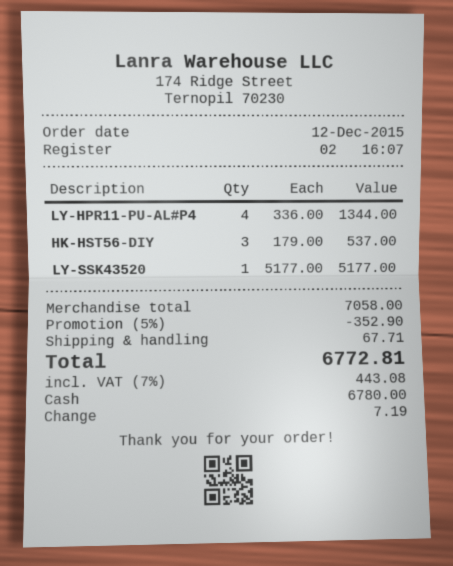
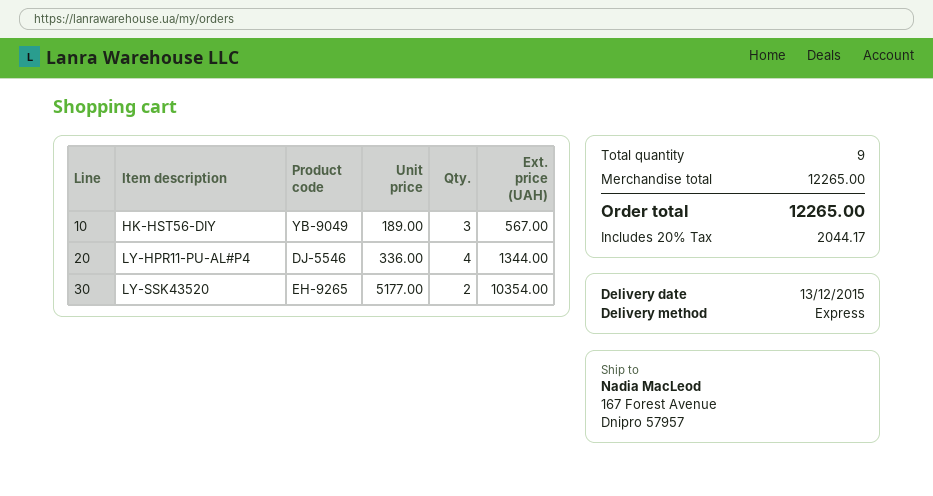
HK-HST56-DIY: 3 x 179.00 = 537.00 -> 3 x 189.00 = 567.00
LY-SSK43520: 1 x 5177.00 = 5177.00 -> 2 x 5177.00 = 10354.00
subtotal: 7058.00 -> 12265.00
discount: 5% = 352.90 -> none
shipping: 67.71 -> none
tax: 7% = 443.08 -> 20% = 2044.17
total: 6772.81 -> 12265.00

